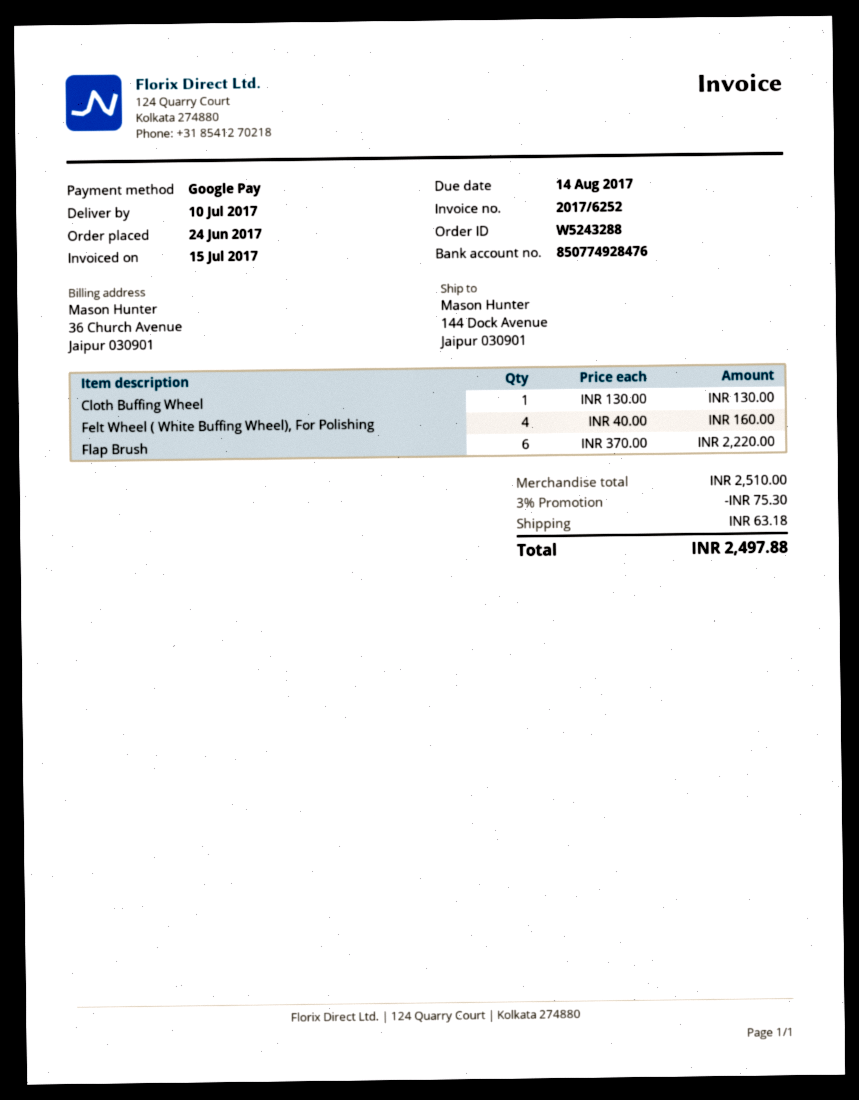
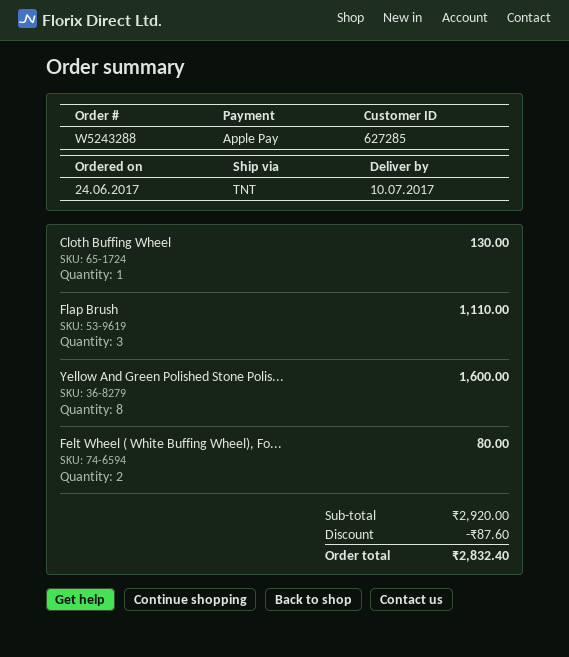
payment method: Google Pay -> Apple Pay
Felt Wheel ( White Buffing Wheel), For Polishing: 4 for 160.00 -> 2 for 80.00
Flap Brush: 6 for 2220.00 -> 3 for 1110.00
Yellow And Green Polished Stone Polis...: none -> 8 for 1600.00
subtotal: 2510.00 -> 2920.00
discount: 75.30 -> 87.60
shipping: 63.18 -> none
total: 2497.88 -> 2832.40

